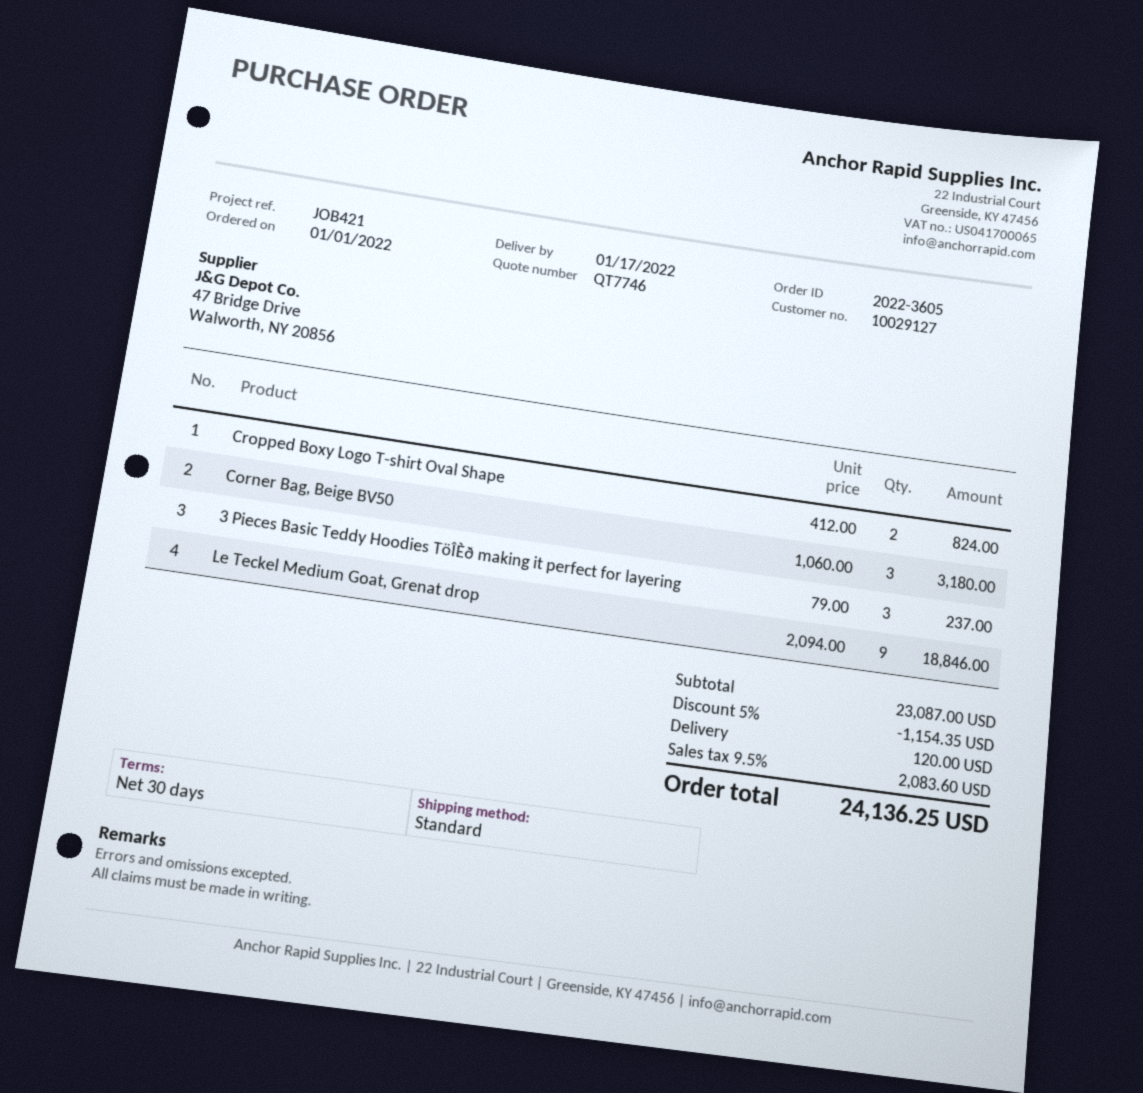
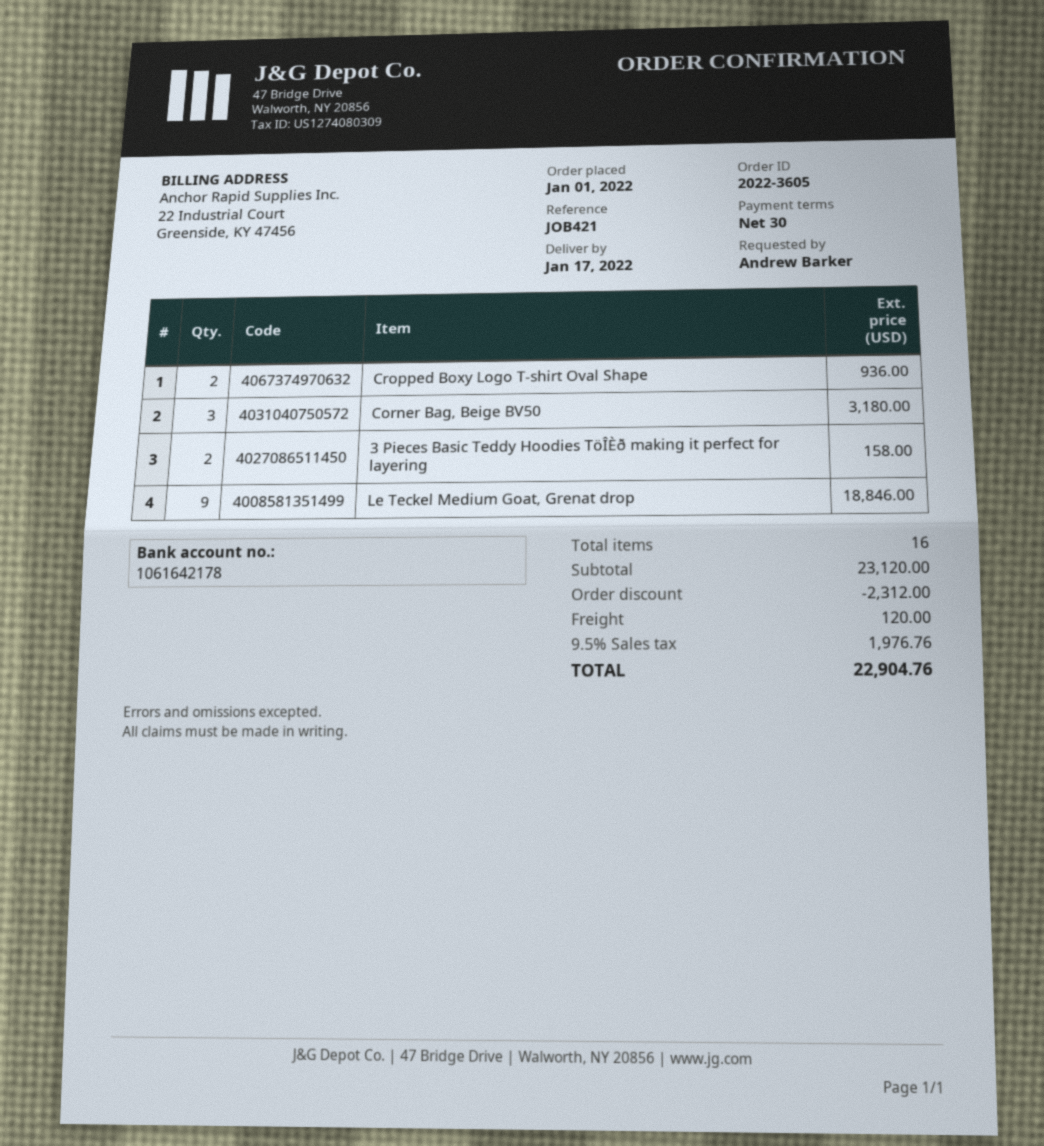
Cropped Boxy Logo T-shirt Oval Shape: 2 for 824.00 -> 2 for 936.00
3 Pieces Basic Teddy Hoodies ΤöÎÈð making it perfect for layering: 3 for 237.00 -> 2 for 158.00
subtotal: 23087.00 -> 23120.00
discount: 1154.35 -> 2312.00
tax: 9.5% = 2083.60 -> 9.5% = 1976.76
total: 24136.25 -> 22904.76

